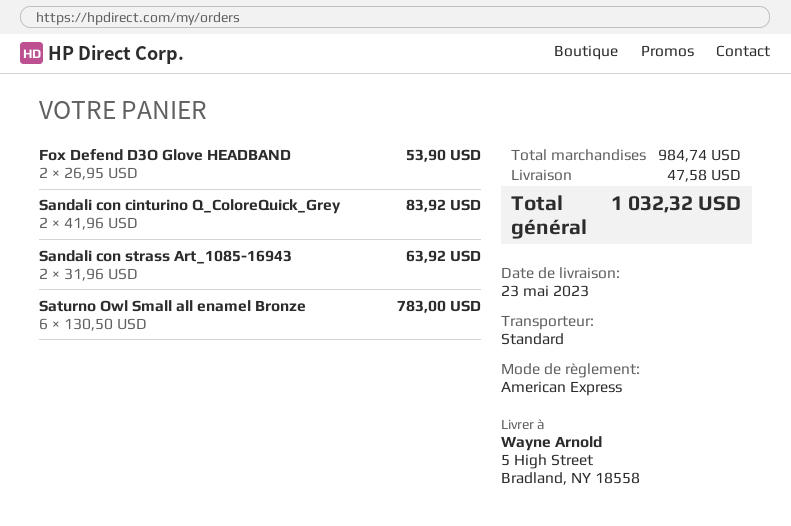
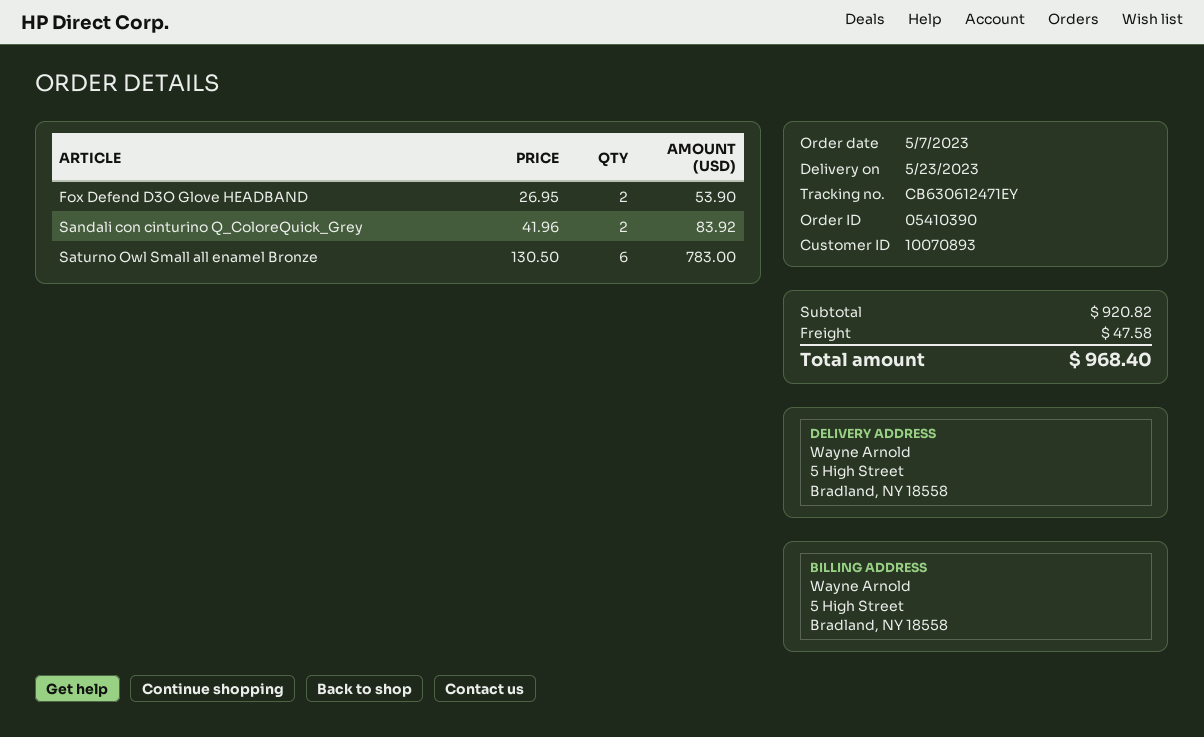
Sandali con strass Art_1085-16943: 2 x 31.96 = 63.92 -> none
subtotal: 984.74 -> 920.82
total: 1032.32 -> 968.40

